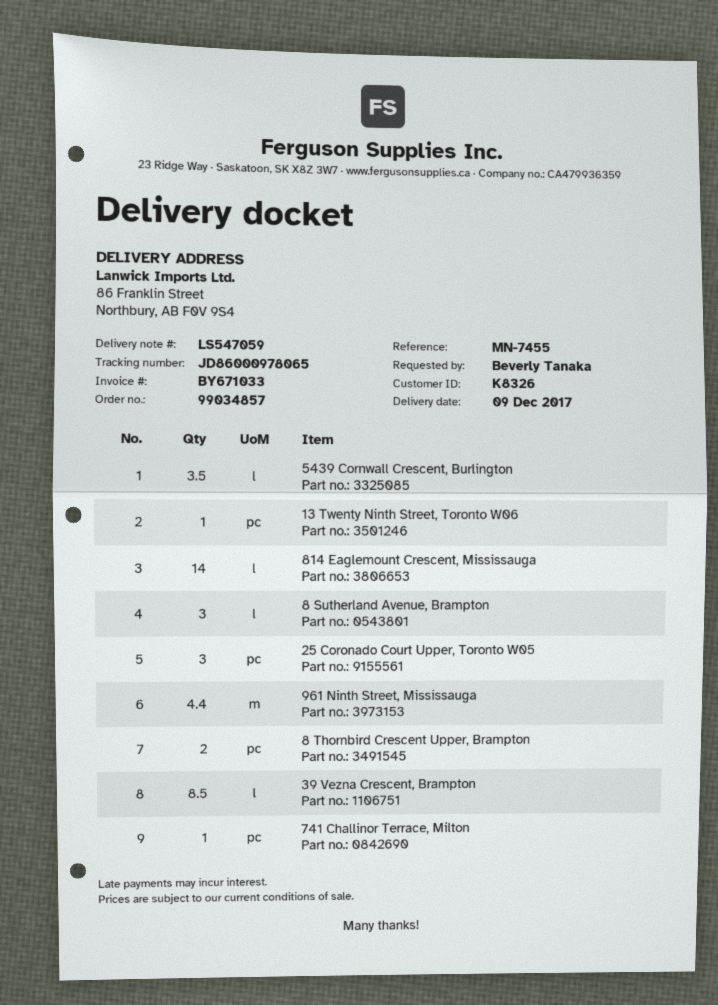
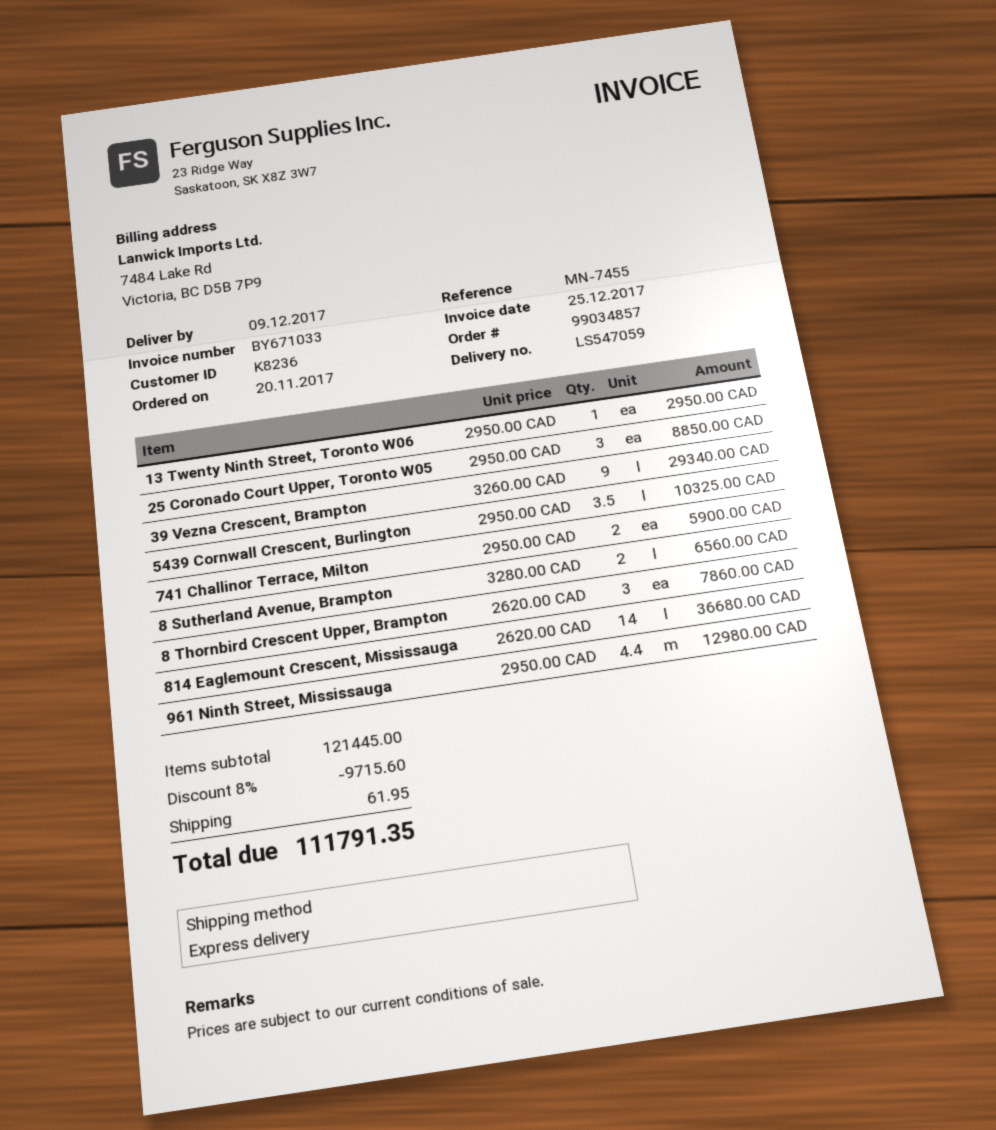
customer number: K8326 -> K8236
8 Sutherland Avenue, Brampton: 3 -> 2
8 Thornbird Crescent Upper, Brampton: 2 -> 3
39 Vezna Crescent, Brampton: 8.5 -> 9
741 Challinor Terrace, Milton: 1 -> 2

